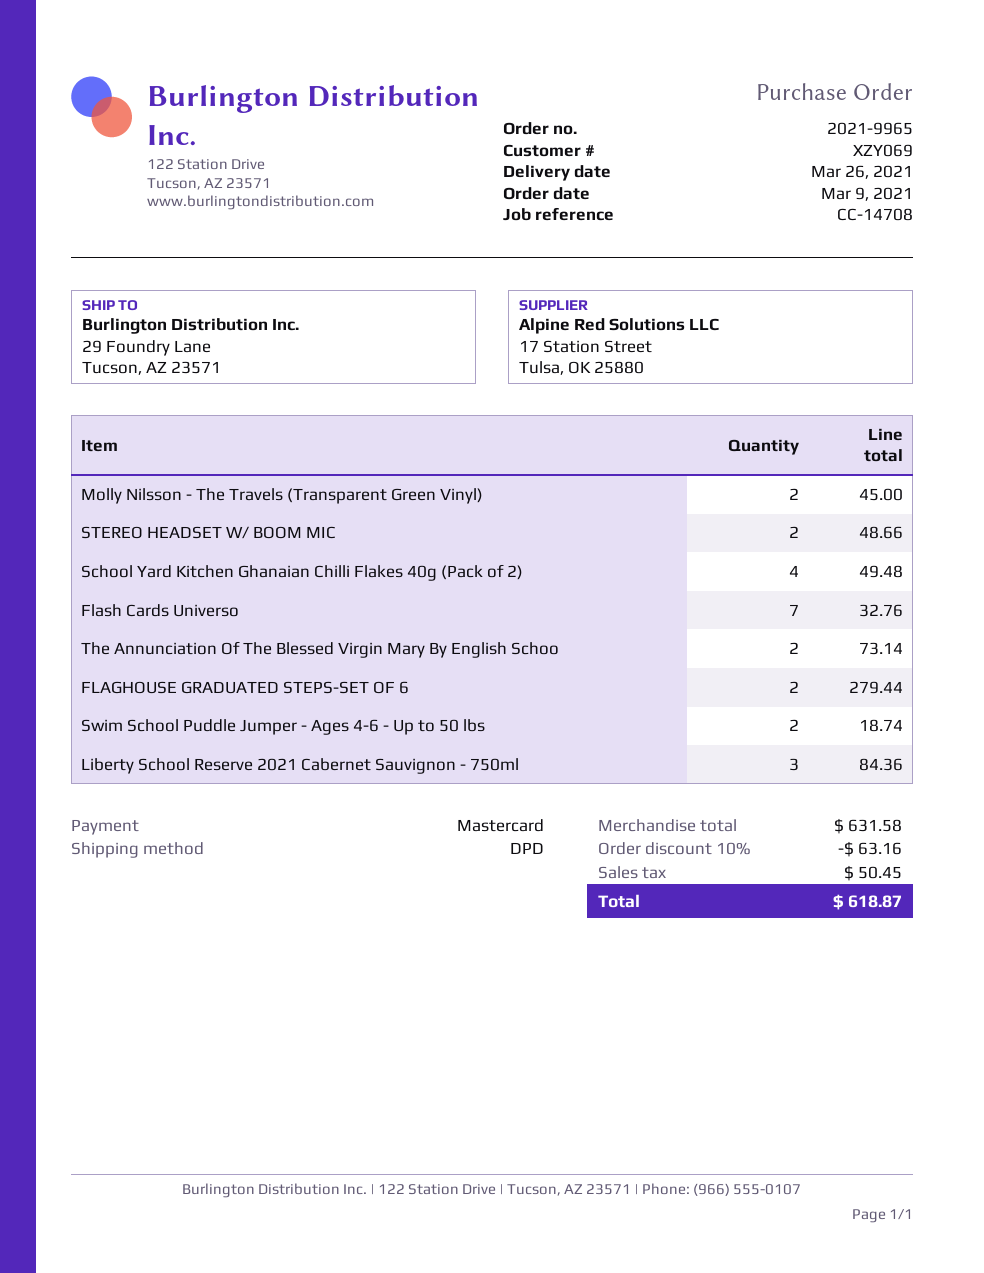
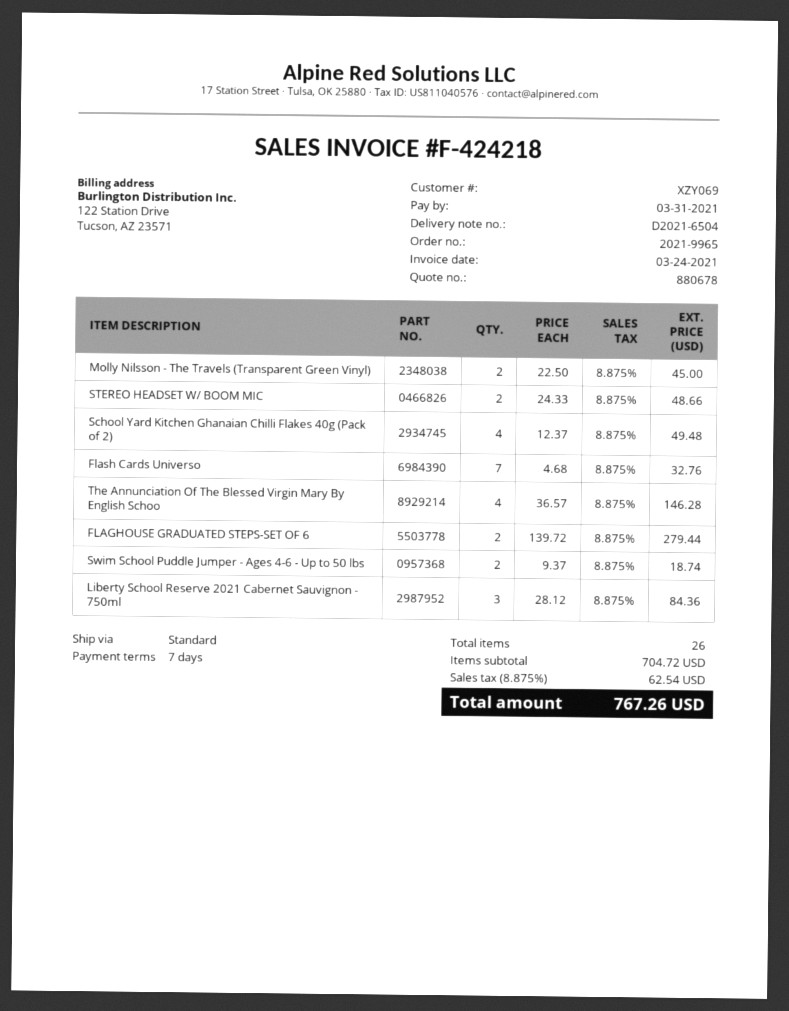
shipping method: DPD -> standard
The Annunciation Of The Blessed Virgin Mary By English Schoo: 2 for 73.14 -> 4 for 146.28
subtotal: 631.58 -> 704.72
discount: 10% = 63.16 -> none
tax: 50.45 -> 62.54
total: 618.87 -> 767.26

